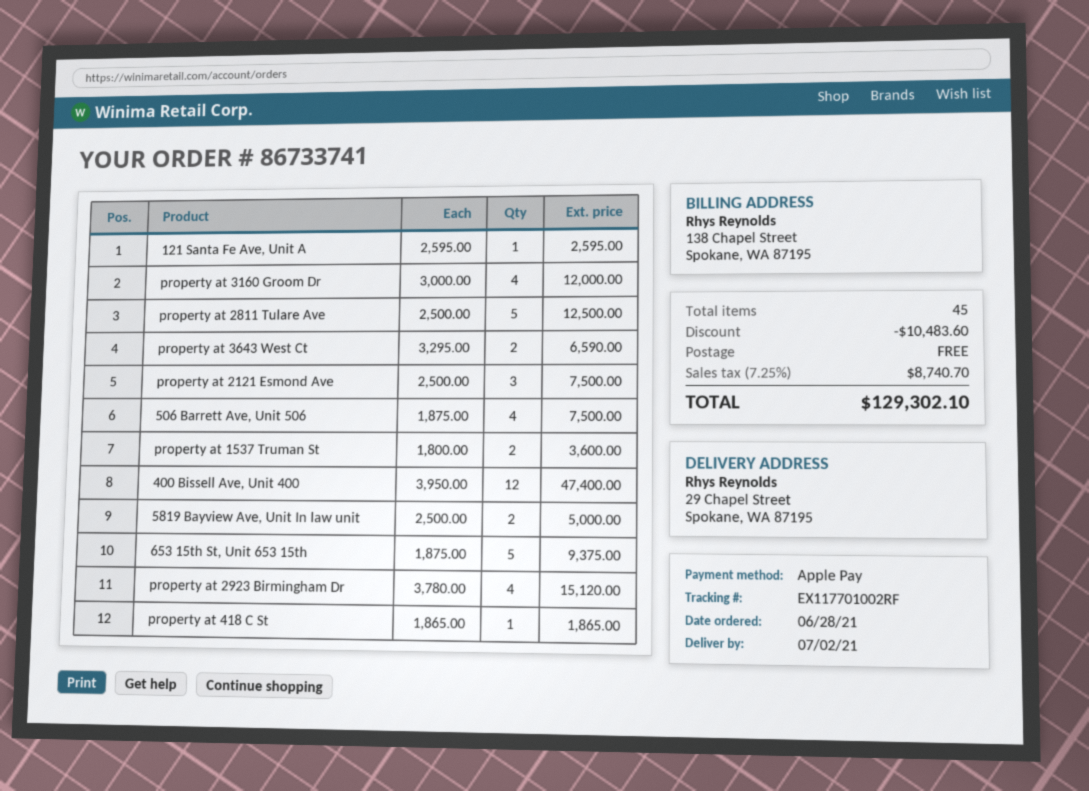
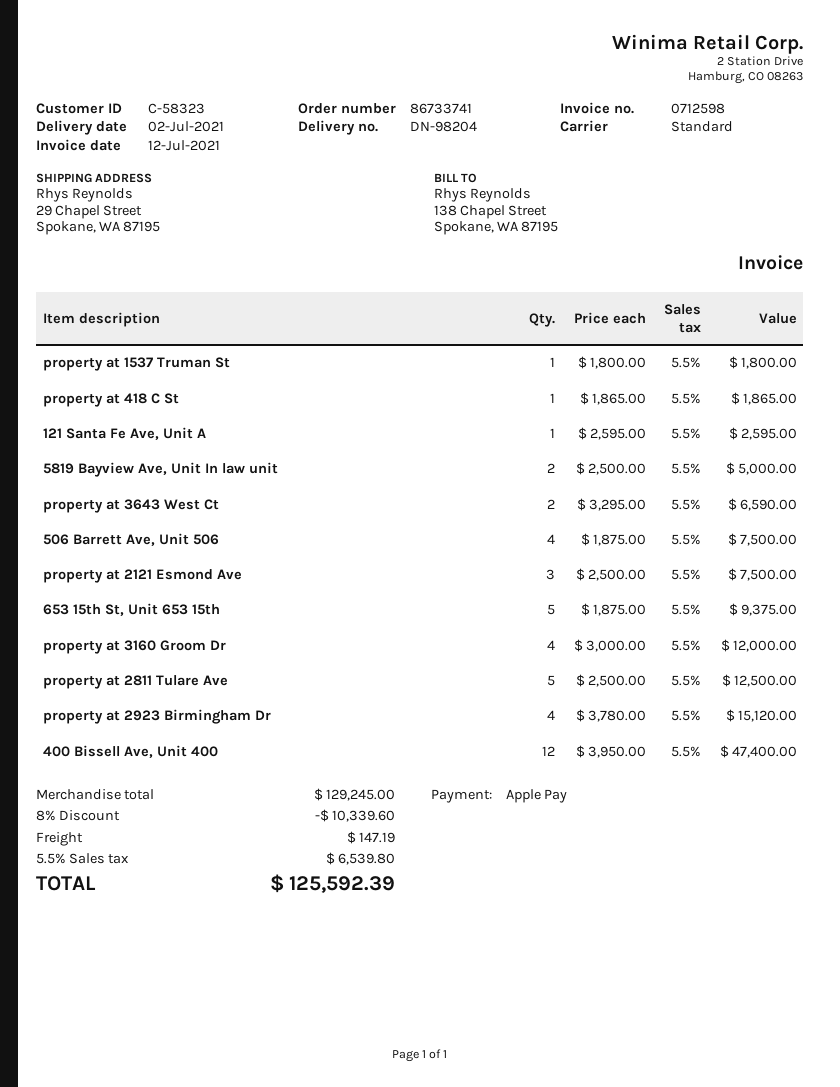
property at 1537 Truman St: 2 x 1800.00 = 3600.00 -> 1 x 1800.00 = 1800.00
discount: 10483.60 -> 10339.60
shipping: 0.00 -> 147.19
tax: 7.25% = 8740.70 -> 5.5% = 6539.80
total: 129302.10 -> 125592.39

